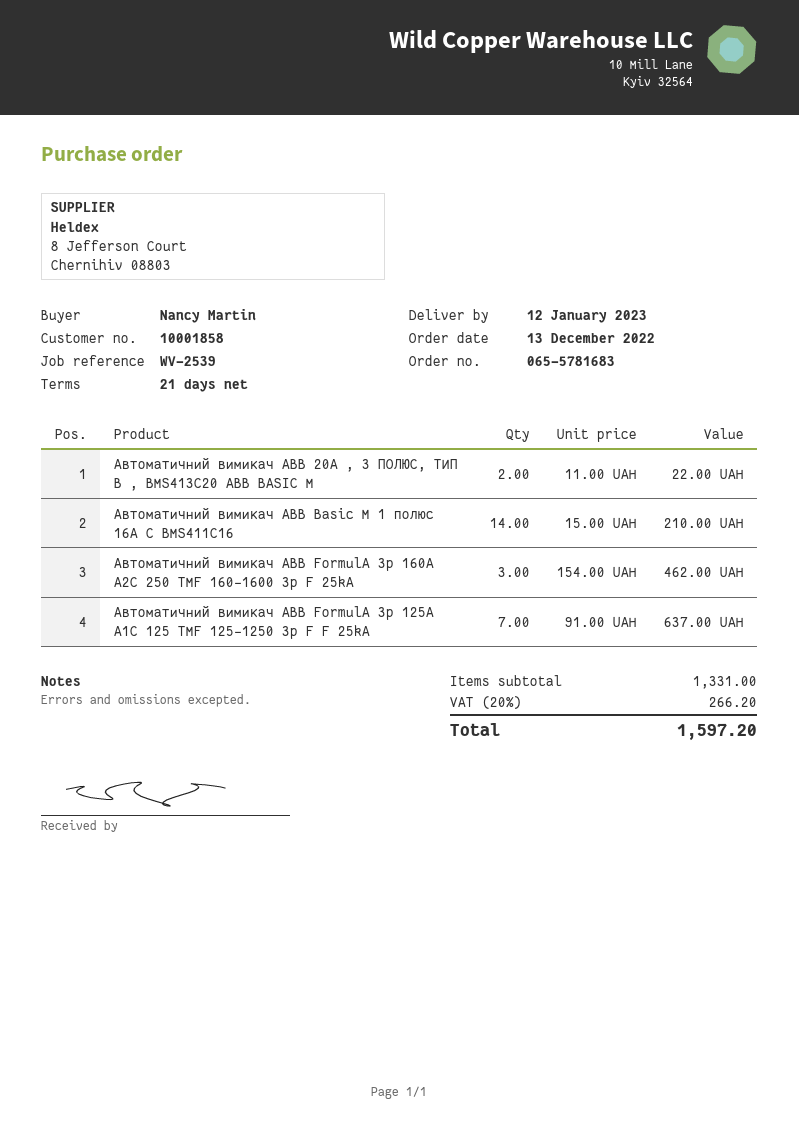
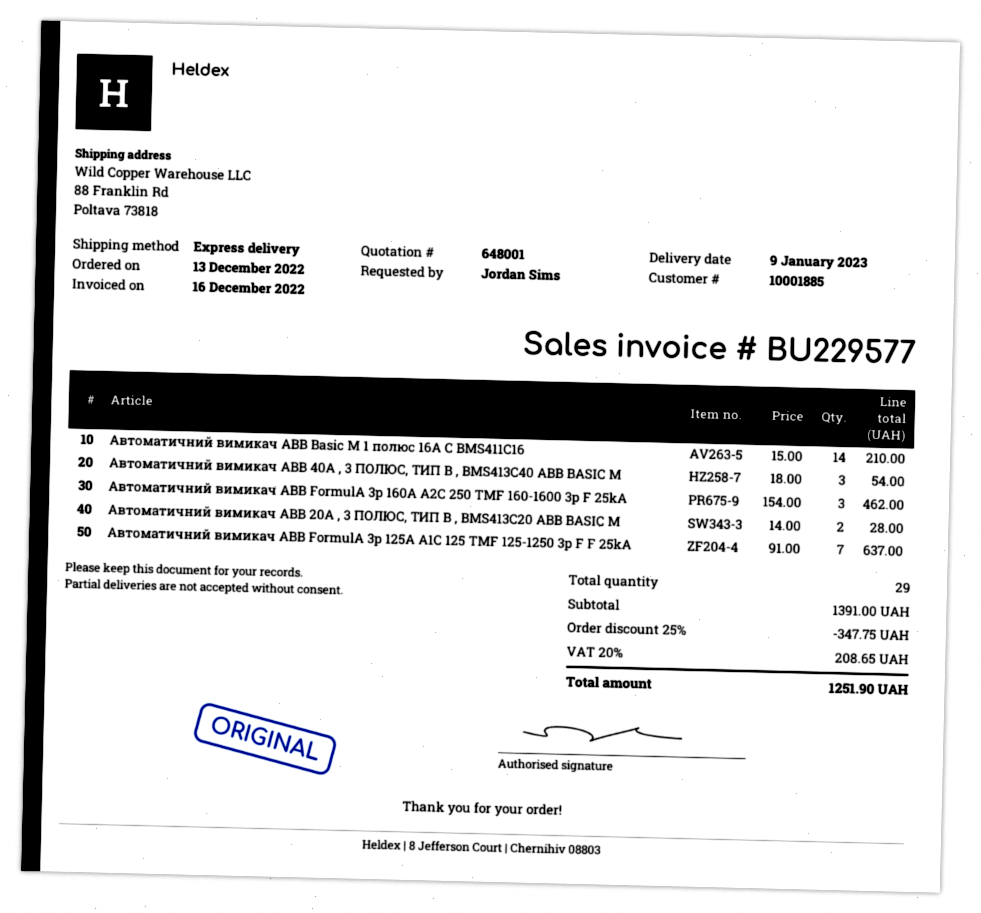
delivery date: 2023-01-12 -> 2023-01-09
customer number: 10001858 -> 10001885
ordered by: Nancy Martin -> Jordan Sims
Автоматичний вимикач ABB 20A , 3 ПОЛЮС, ТИП B , BMS413C20 ABB BASIC M: 2 x 11.00 = 22.00 -> 2 x 14.00 = 28.00
Автоматичний вимикач ABB 40A , 3 ПОЛЮС, ТИП B , BMS413C40 ABB BASIC M: none -> 3 x 18.00 = 54.00
subtotal: 1331.00 -> 1391.00
discount: none -> 25% = 347.75
tax: 20% = 266.20 -> 20% = 208.65
total: 1597.20 -> 1251.90

